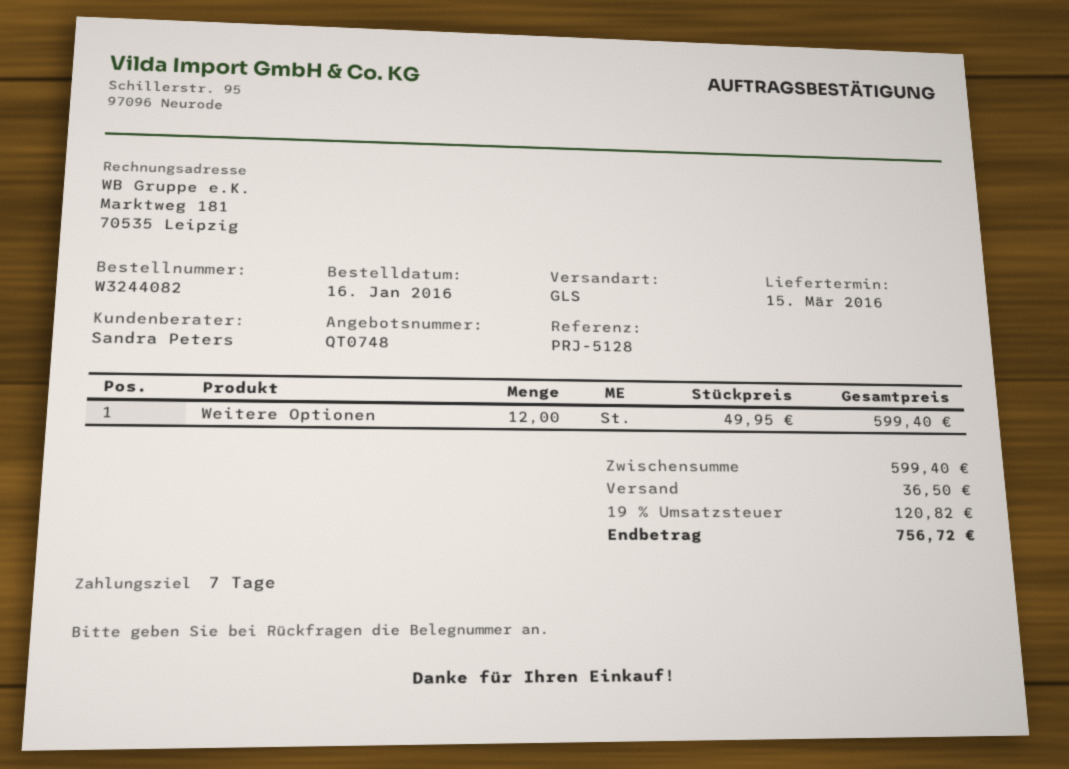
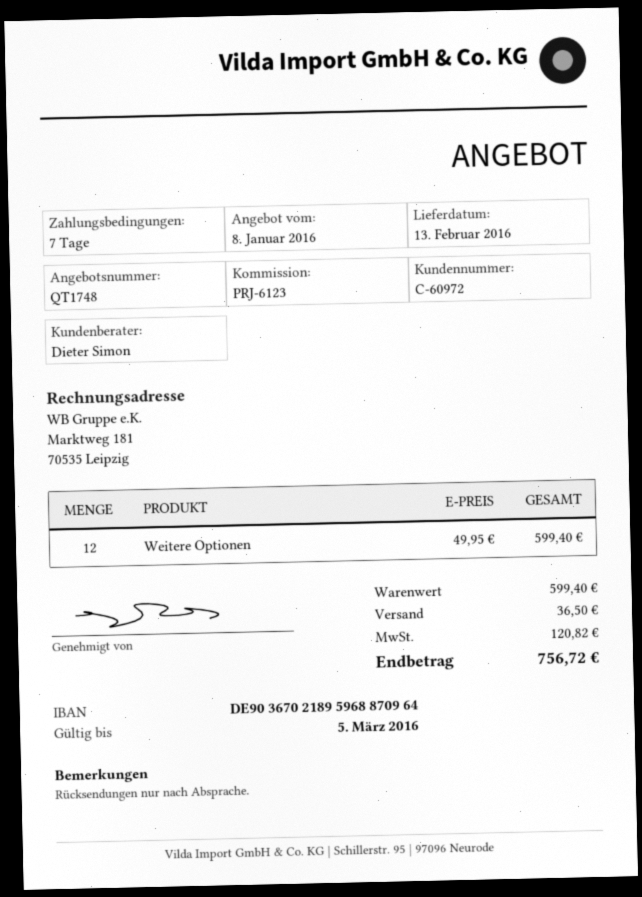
quote number: QT0748 -> QT1748
delivery date: 2016-03-15 -> 2016-02-13
reference: PRJ-5128 -> PRJ-6123
sales rep: Sandra Peters -> Dieter Simon

